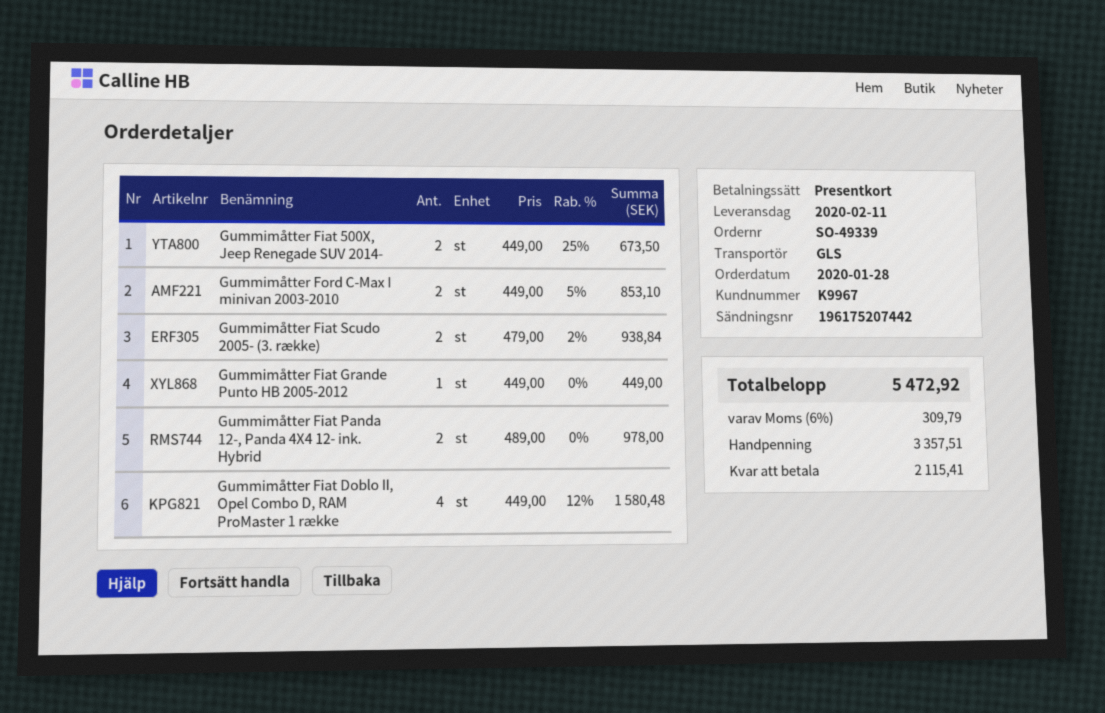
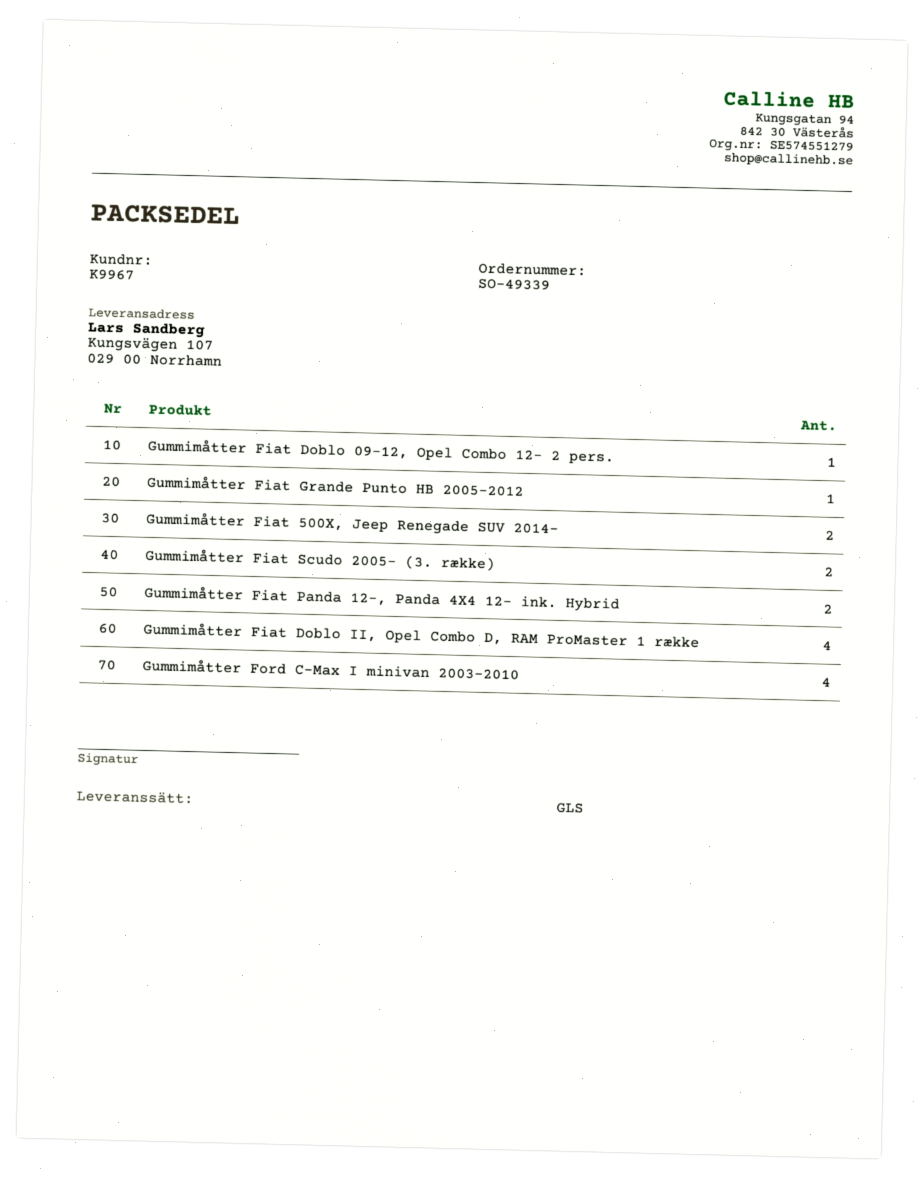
Gummimåtter Ford C-Max I minivan 2003-2010: 2 -> 4
Gummimåtter Fiat Doblo 09-12, Opel Combo 12- 2 pers.: none -> 1

